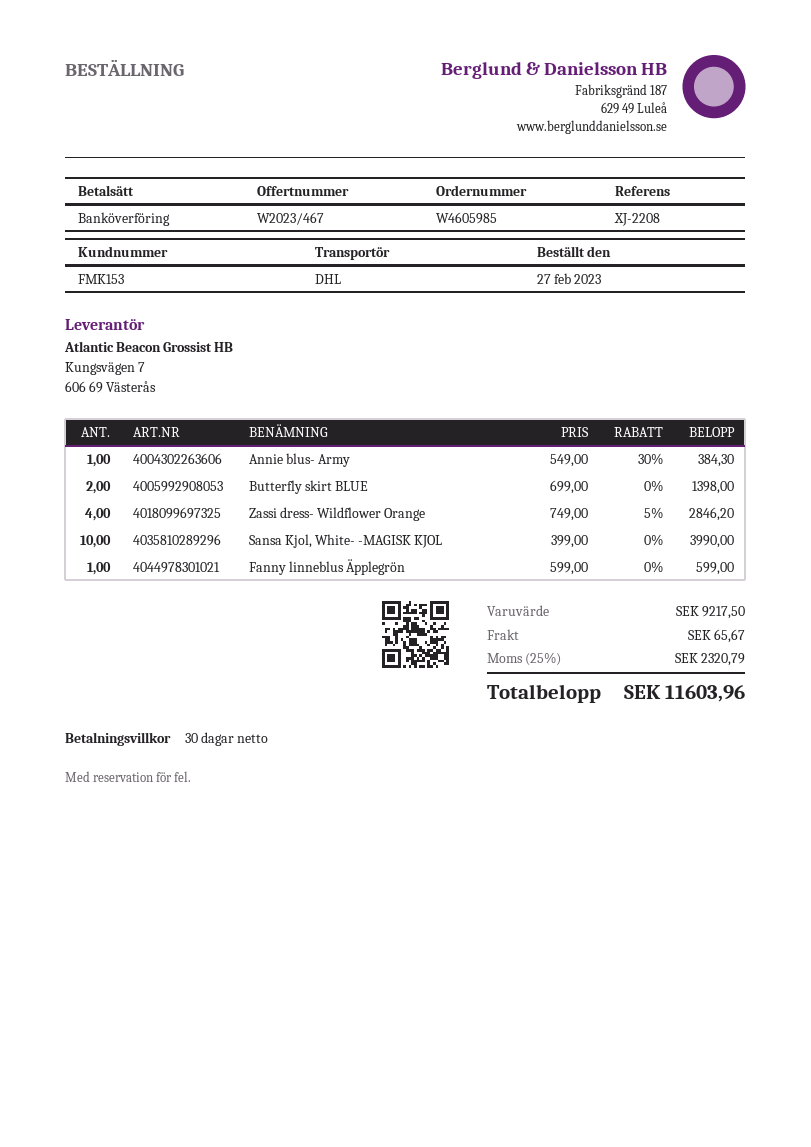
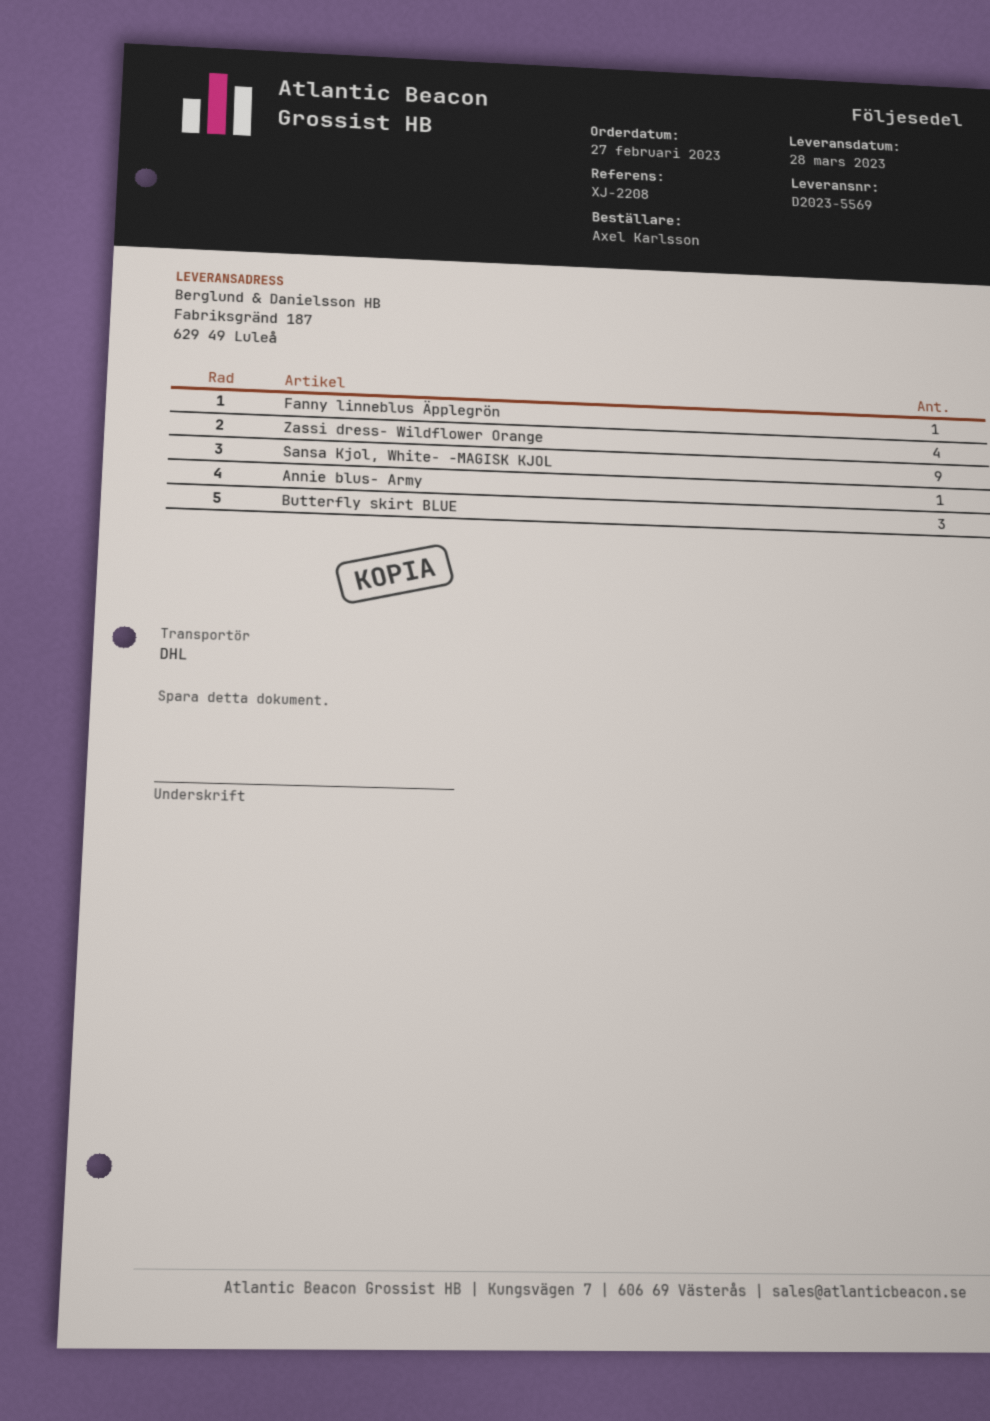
Butterfly skirt BLUE: 2 -> 3
Sansa Kjol, White- -MAGISK KJOL: 10 -> 9

